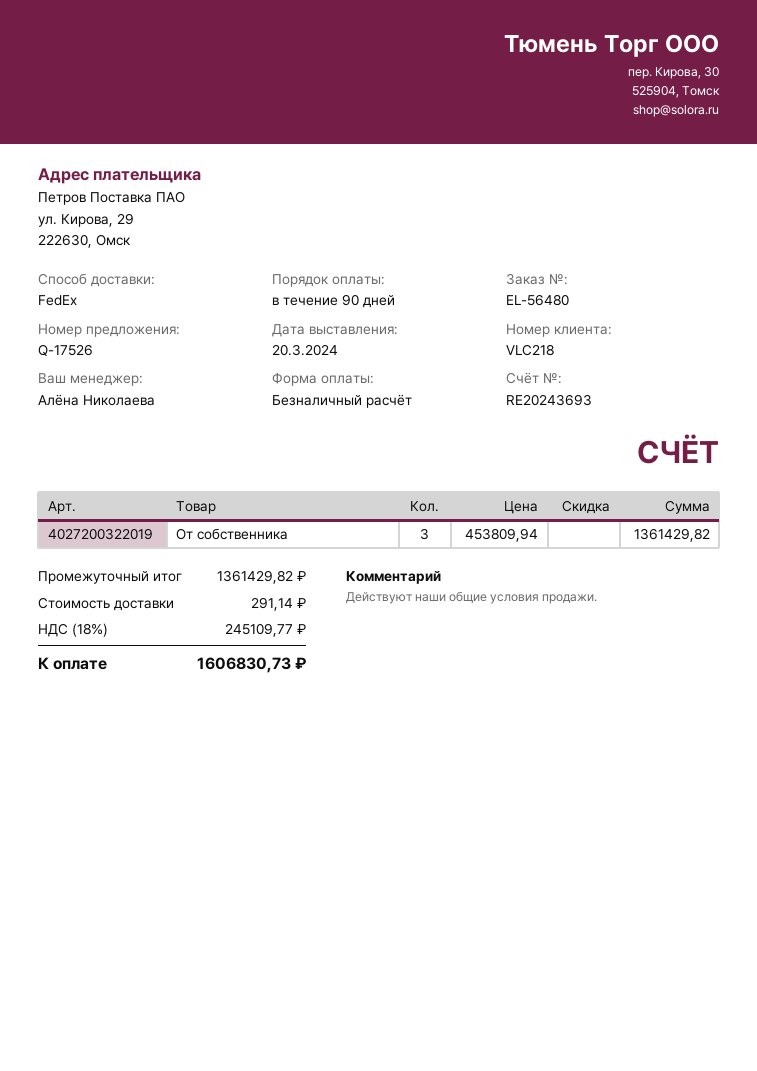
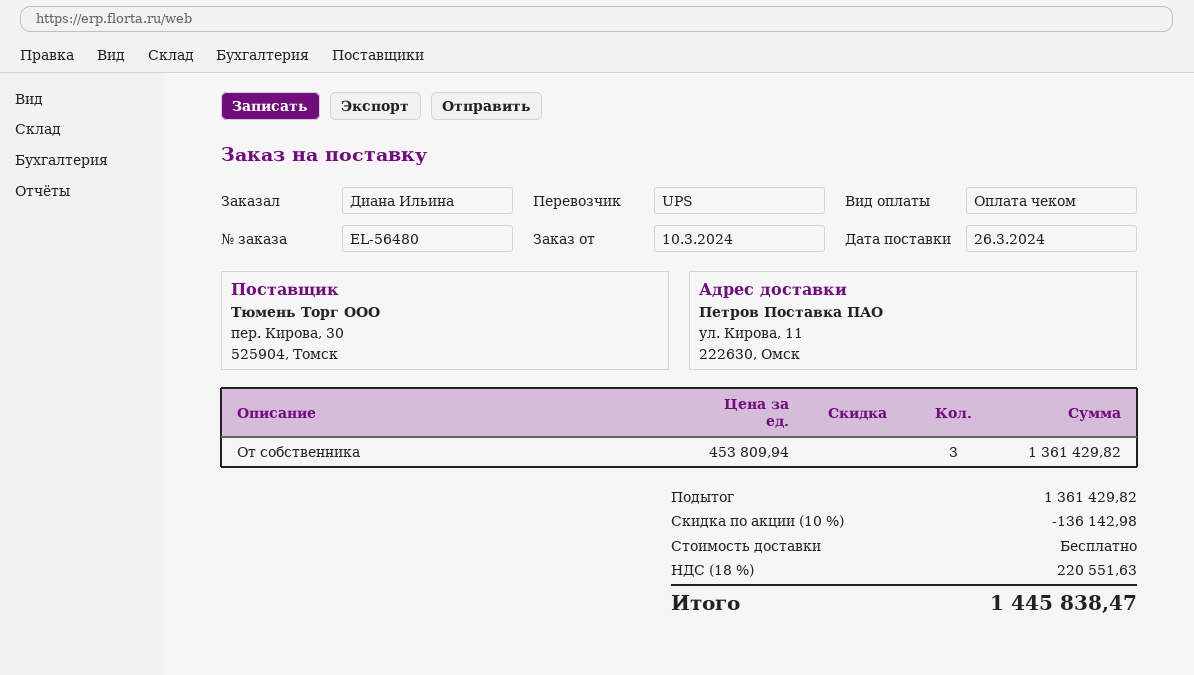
payment method: bank transfer -> cheque
shipping method: FedEx -> UPS
discount: none -> 10% = 136142.98
shipping: 291.14 -> 0.00
tax: 18% = 245109.77 -> 18% = 220551.63
total: 1606830.73 -> 1445838.47

